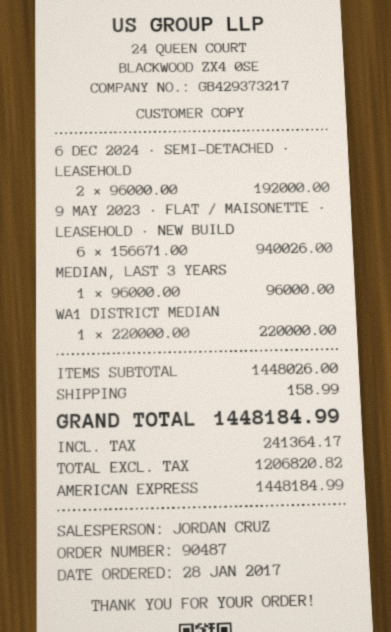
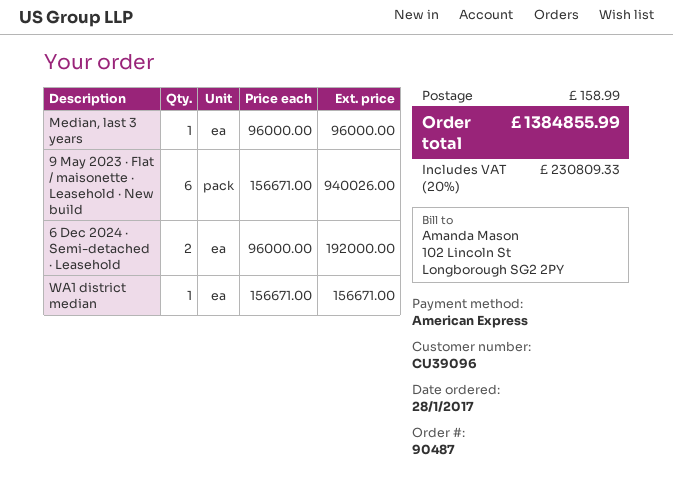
WA1 DISTRICT MEDIAN: 1 x 220000.00 = 220000.00 -> 1 x 156671.00 = 156671.00
tax: 241364.17 -> 230809.33
total: 1448184.99 -> 1384855.99

